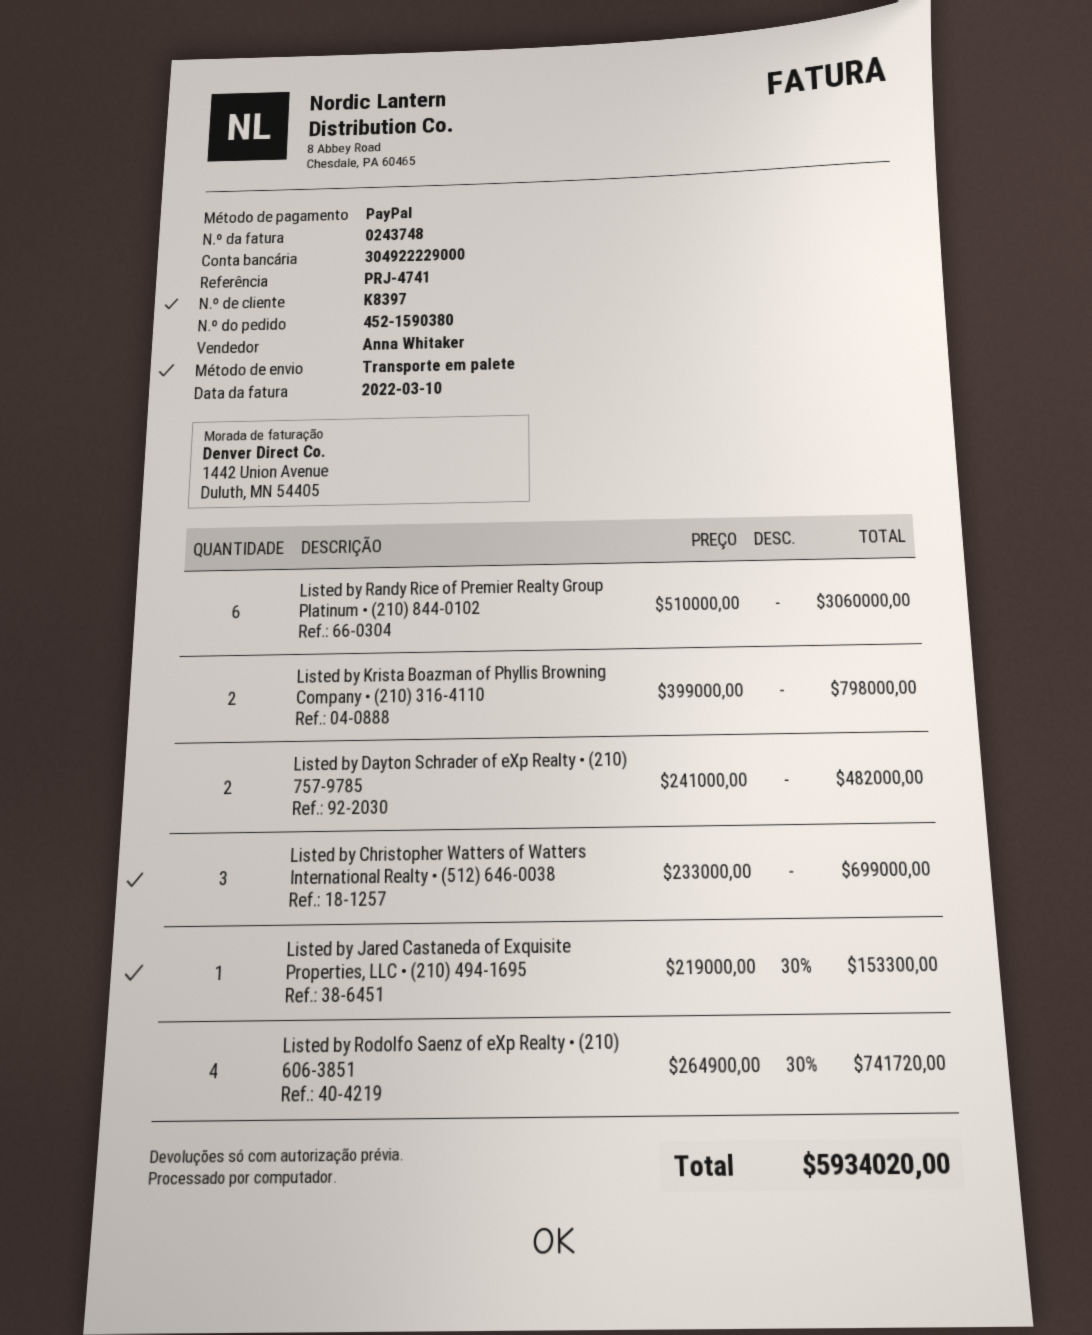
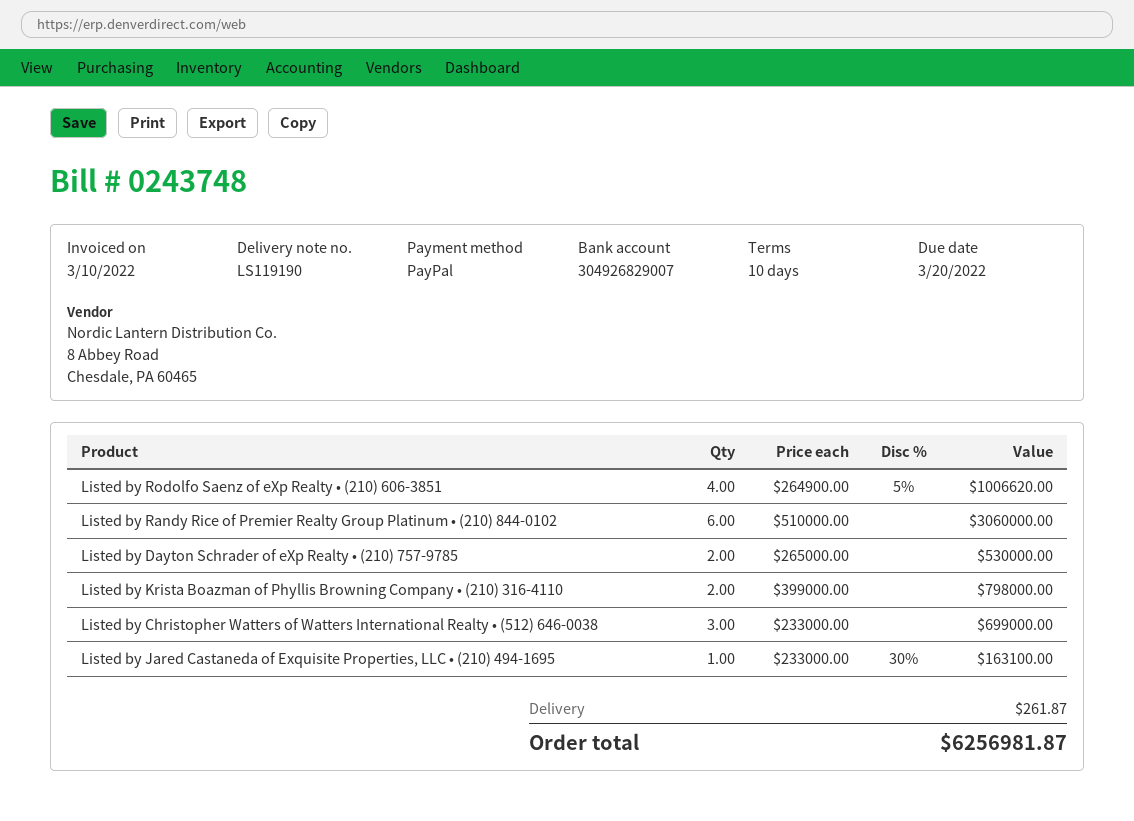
bank account: 304922229000 -> 304926829007
Listed by Dayton Schrader of eXp Realty • (210) 757-9785: 2 x 241000.00 = 482000.00 -> 2 x 265000.00 = 530000.00
Listed by Jared Castaneda of Exquisite Properties, LLC • (210) 494-1695: 1 x 219000.00 - 30% = 153300.00 -> 1 x 233000.00 - 30% = 163100.00
Listed by Rodolfo Saenz of eXp Realty • (210) 606-3851: 4 x 264900.00 - 30% = 741720.00 -> 4 x 264900.00 - 5% = 1006620.00
shipping: none -> 261.87
total: 5934020.00 -> 6256981.87

